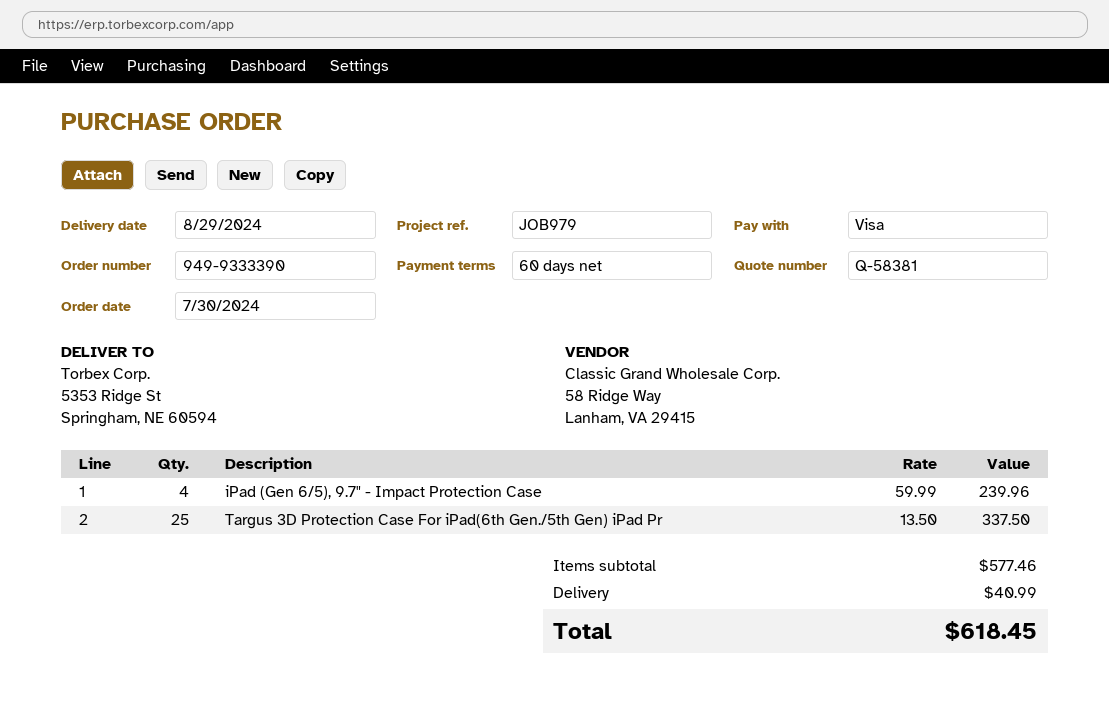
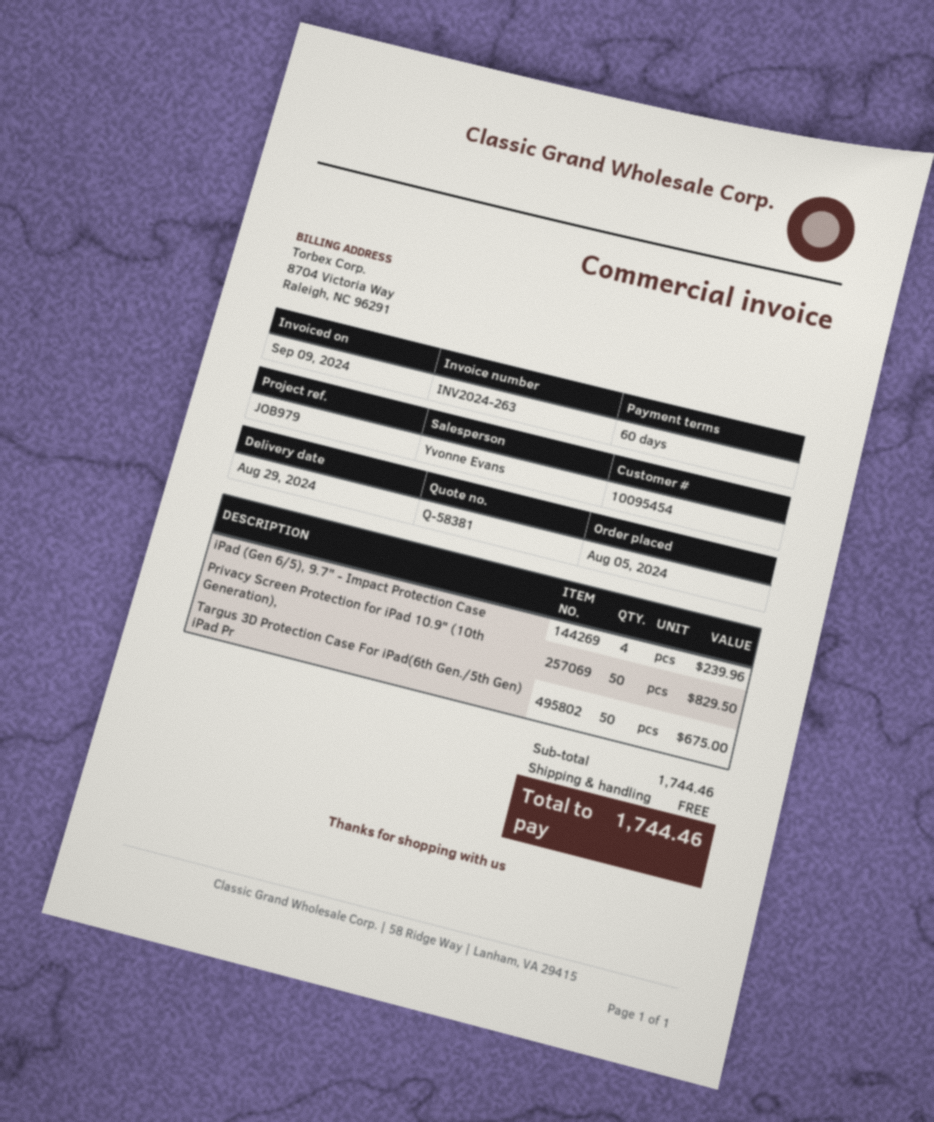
order date: 2024-07-30 -> 2024-08-05
Targus 3D Protection Case For iPad(6th Gen./5th Gen) iPad Pr: 25 for 337.50 -> 50 for 675.00
Privacy Screen Protection for iPad 10.9" (10th Generation),: none -> 50 for 829.50
subtotal: 577.46 -> 1744.46
shipping: 40.99 -> 0.00
total: 618.45 -> 1744.46

